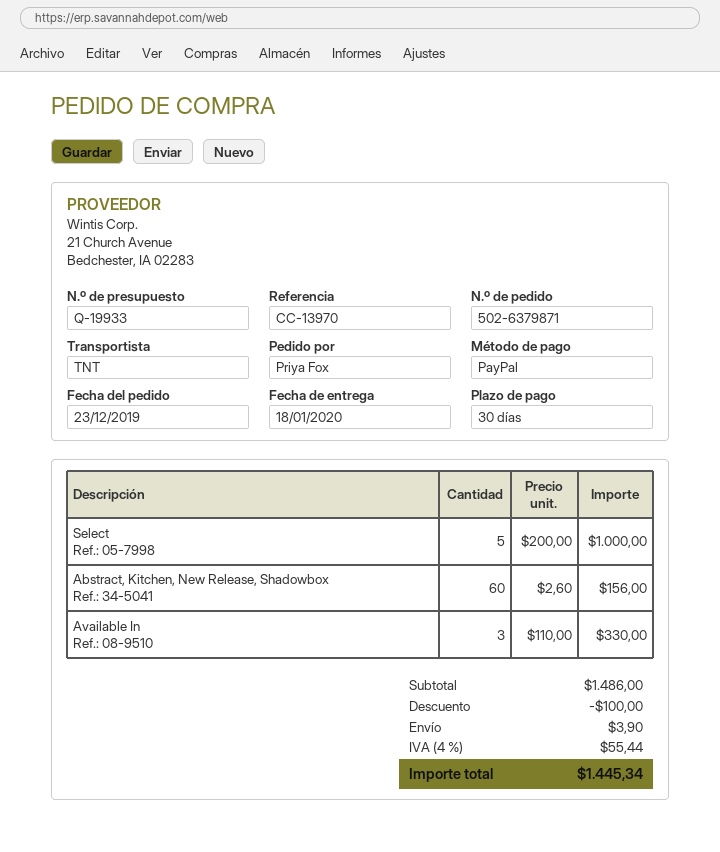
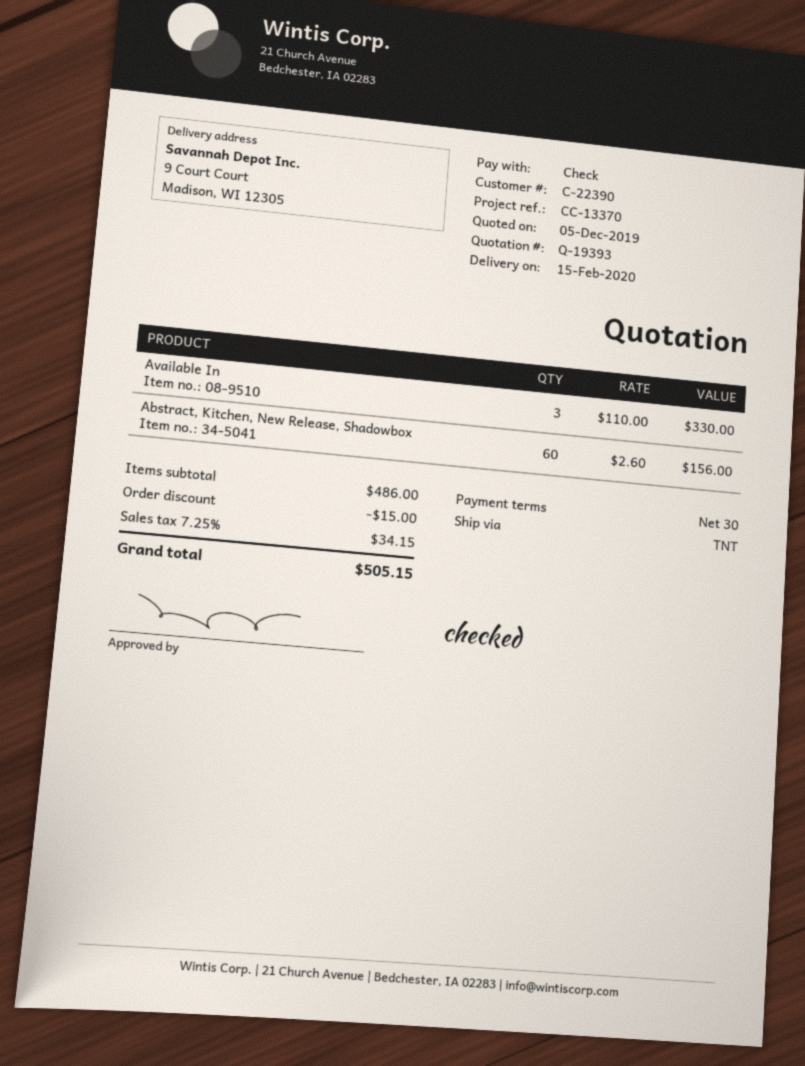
quote number: Q-19933 -> Q-19393
delivery date: 2020-01-18 -> 2020-02-15
reference: CC-13970 -> CC-13370
payment method: PayPal -> cheque
Select: 5 x 200.00 = 1000.00 -> none
subtotal: 1486.00 -> 486.00
discount: 100.00 -> 15.00
shipping: 3.90 -> none
tax: 4% = 55.44 -> 7.25% = 34.15
total: 1445.34 -> 505.15

